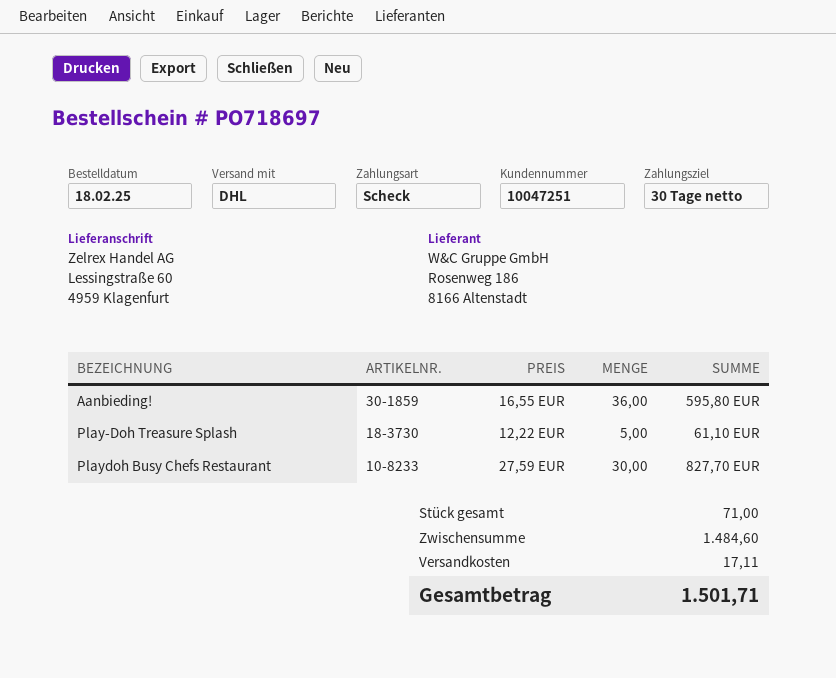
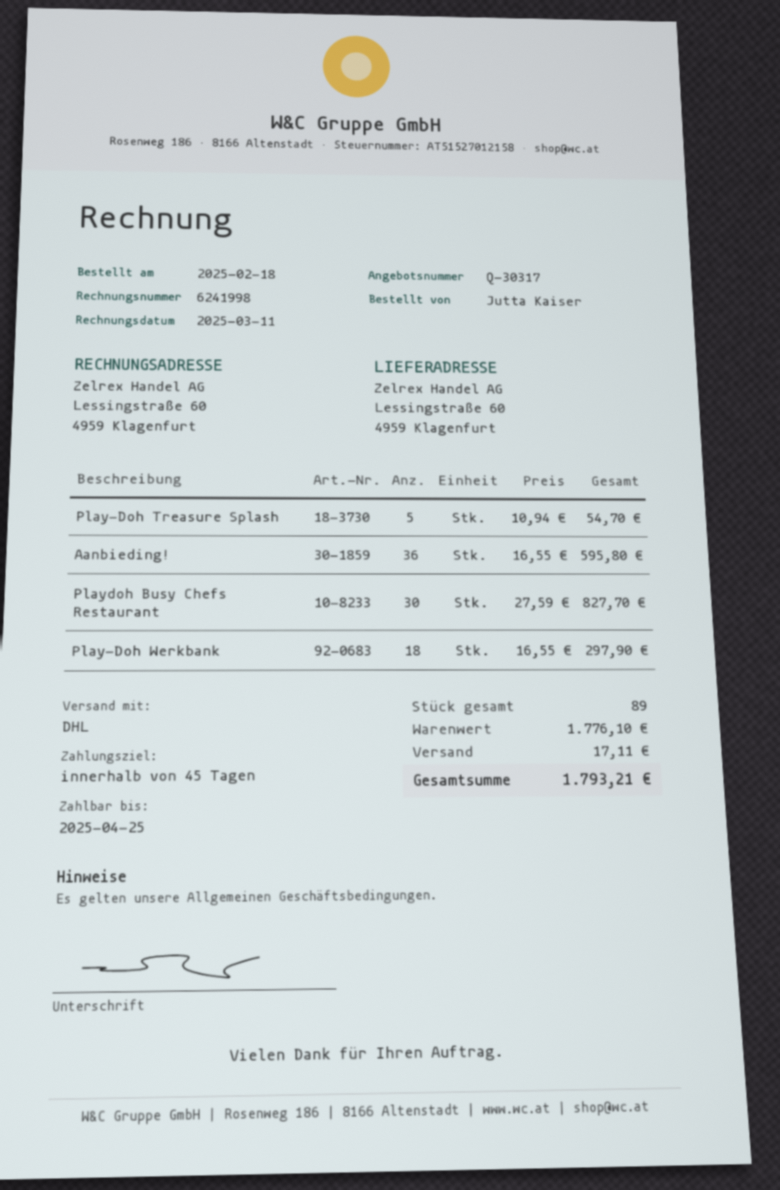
payment terms: 30 days -> 45 days
Play-Doh Treasure Splash: 5 x 12.22 = 61.10 -> 5 x 10.94 = 54.70
Play-Doh Werkbank: none -> 18 x 16.55 = 297.90
total quantity: 71 -> 89
subtotal: 1484.60 -> 1776.10
total: 1501.71 -> 1793.21

